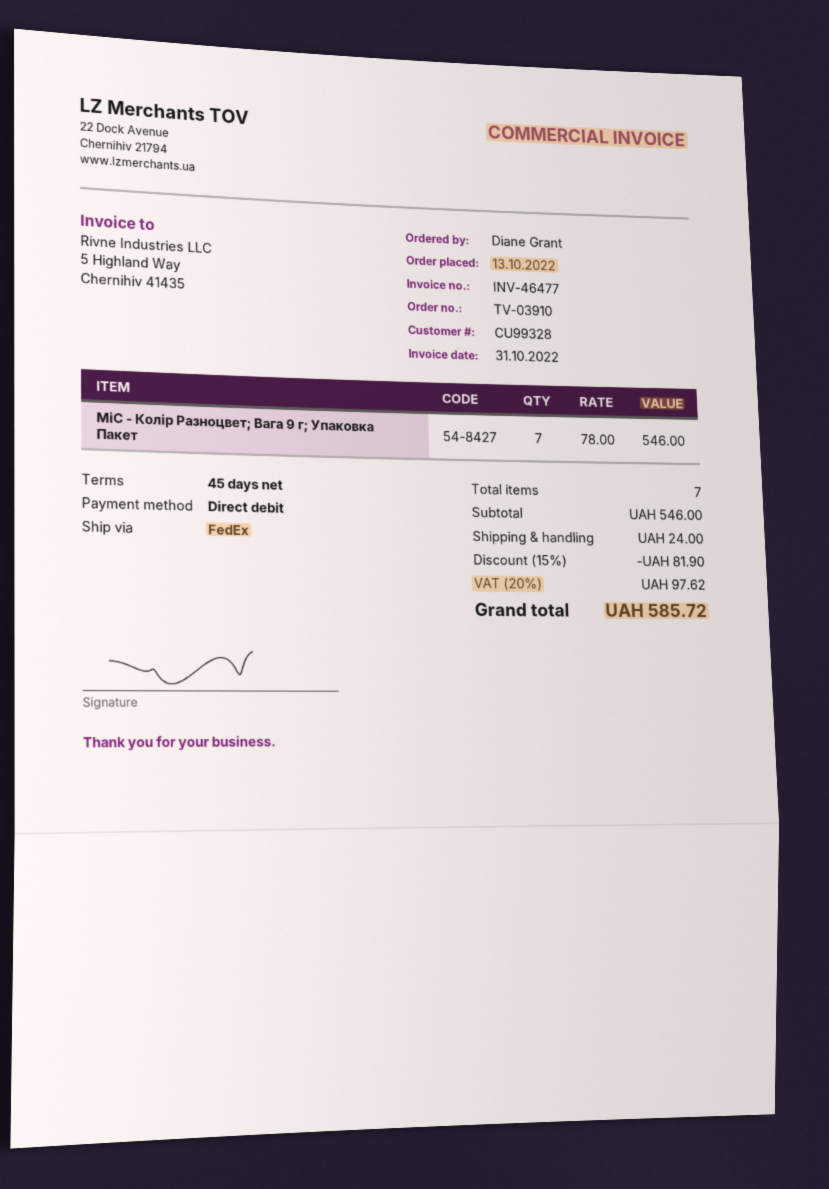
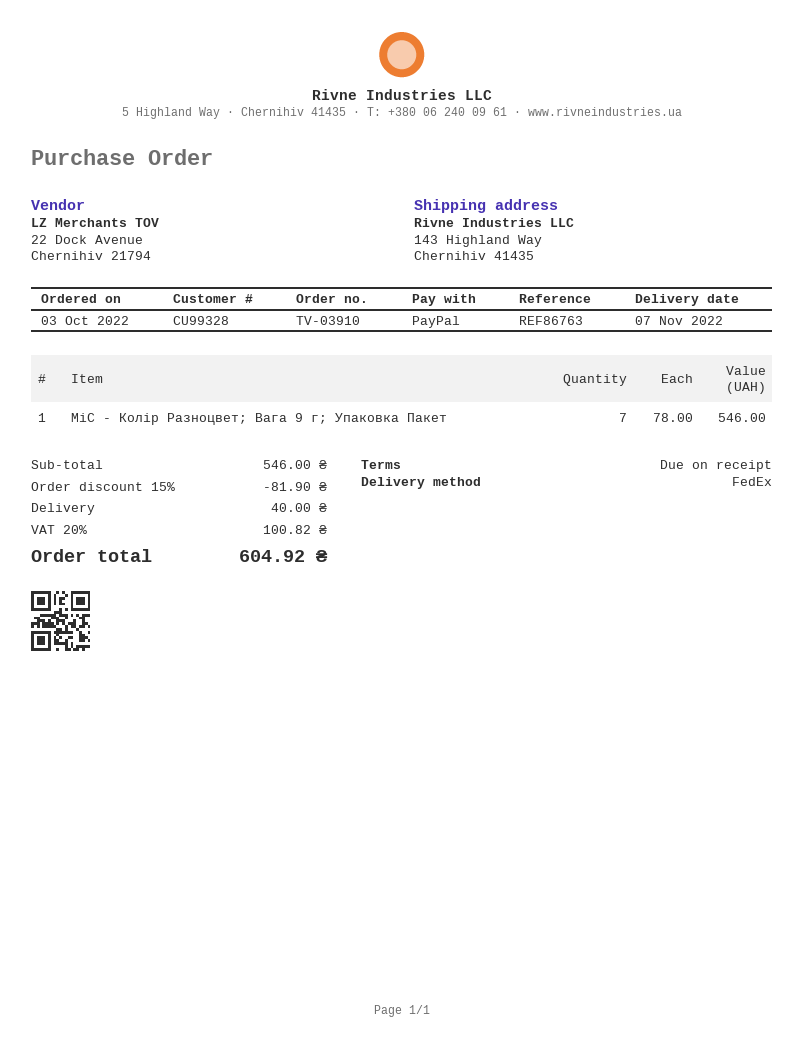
order date: 2022-10-13 -> 2022-10-03
payment terms: 45 days -> on receipt
payment method: direct debit -> PayPal
shipping: 24.00 -> 40.00
tax: 20% = 97.62 -> 20% = 100.82
total: 585.72 -> 604.92

